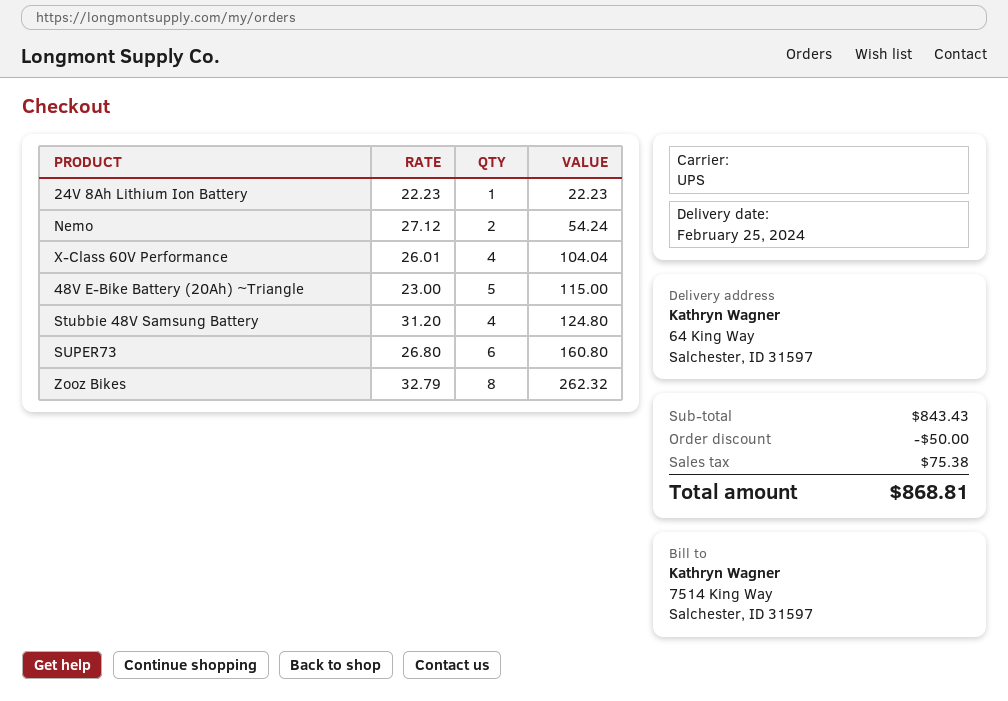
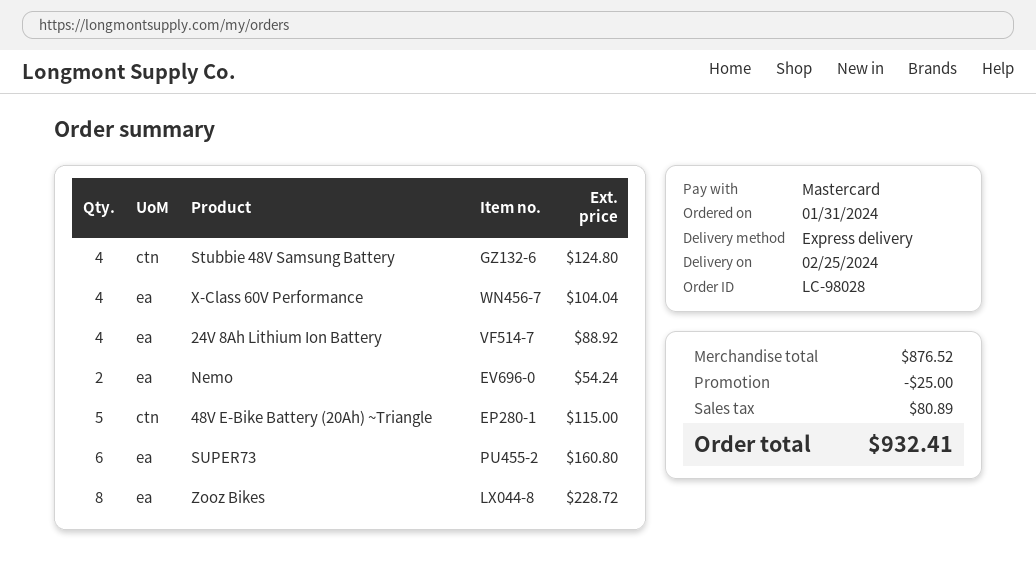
shipping method: UPS -> express
24V 8Ah Lithium Ion Battery: 1 for 22.23 -> 4 for 88.92
Zooz Bikes: 8 for 262.32 -> 8 for 228.72
subtotal: 843.43 -> 876.52
discount: 50.00 -> 25.00
tax: 75.38 -> 80.89
total: 868.81 -> 932.41

